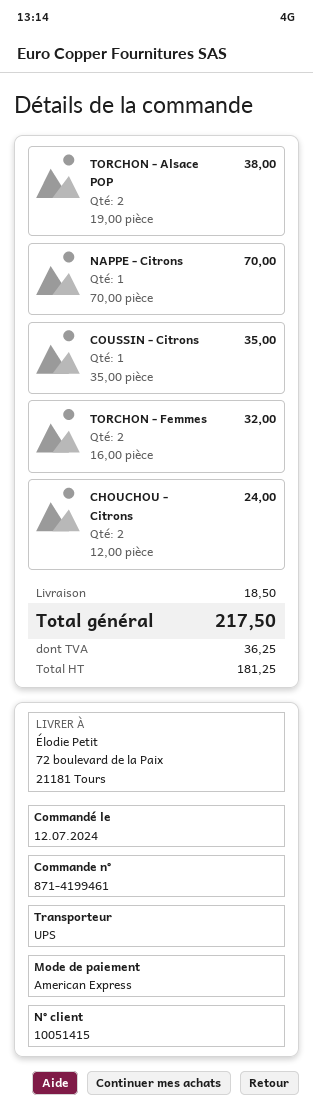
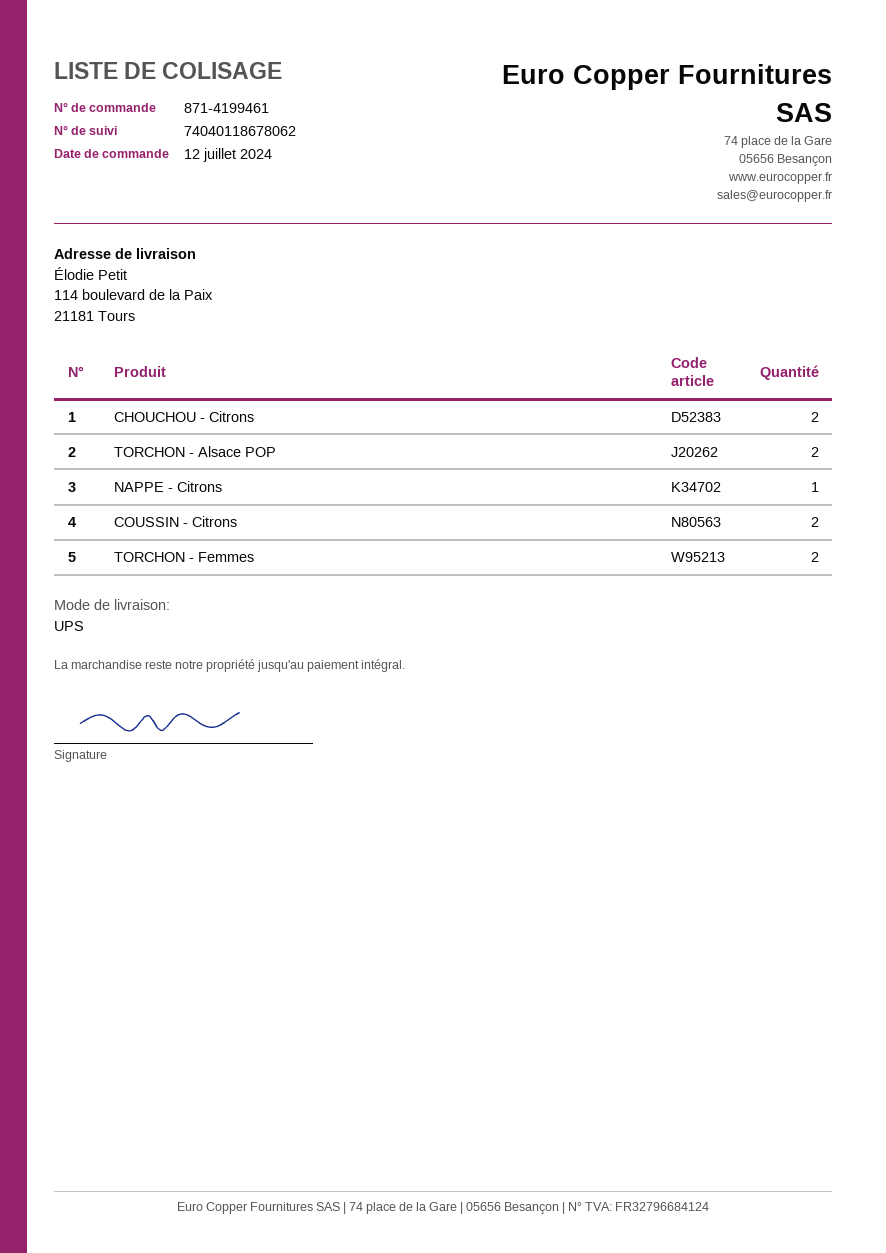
ship to: 72 boulevard de la Paix, 21181 Tours -> 114 boulevard de la Paix, 21181 Tours
COUSSIN - Citrons: 1 -> 2

